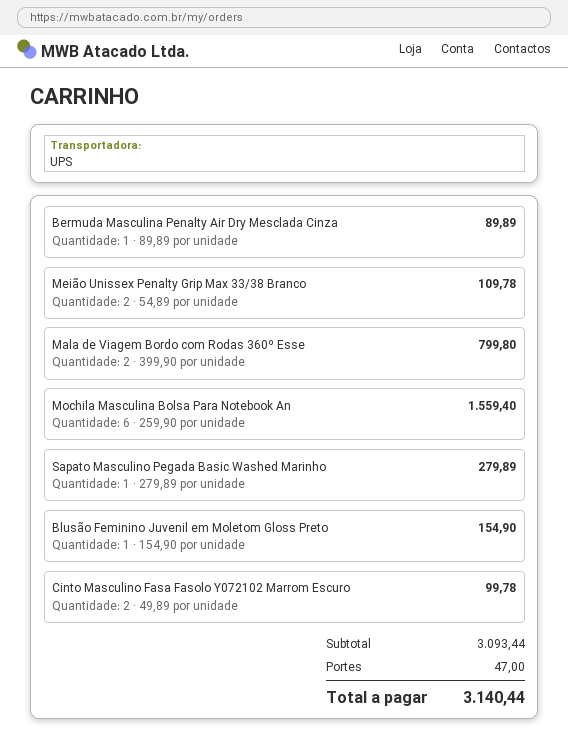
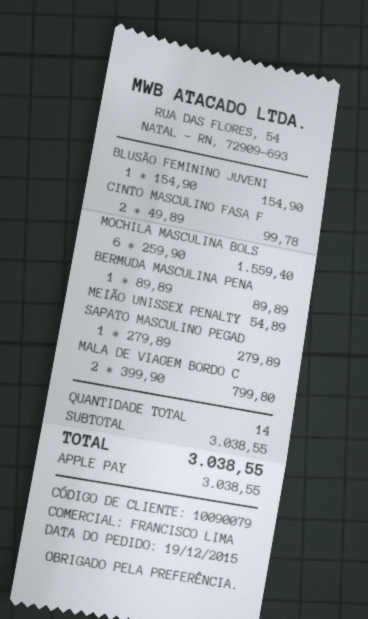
Meião Unissex Penalty Grip Max 33/38 Branco: 2 x 54.89 = 109.78 -> 1 x 54.89 = 54.89
subtotal: 3093.44 -> 3038.55
shipping: 47.00 -> none
total: 3140.44 -> 3038.55

